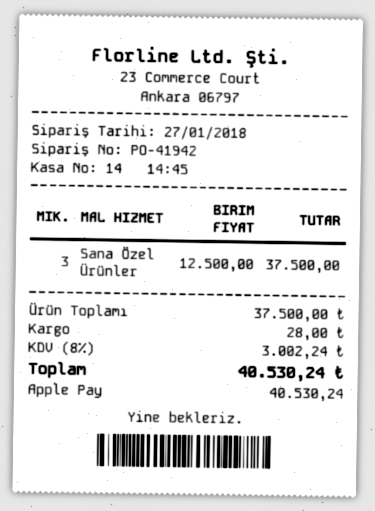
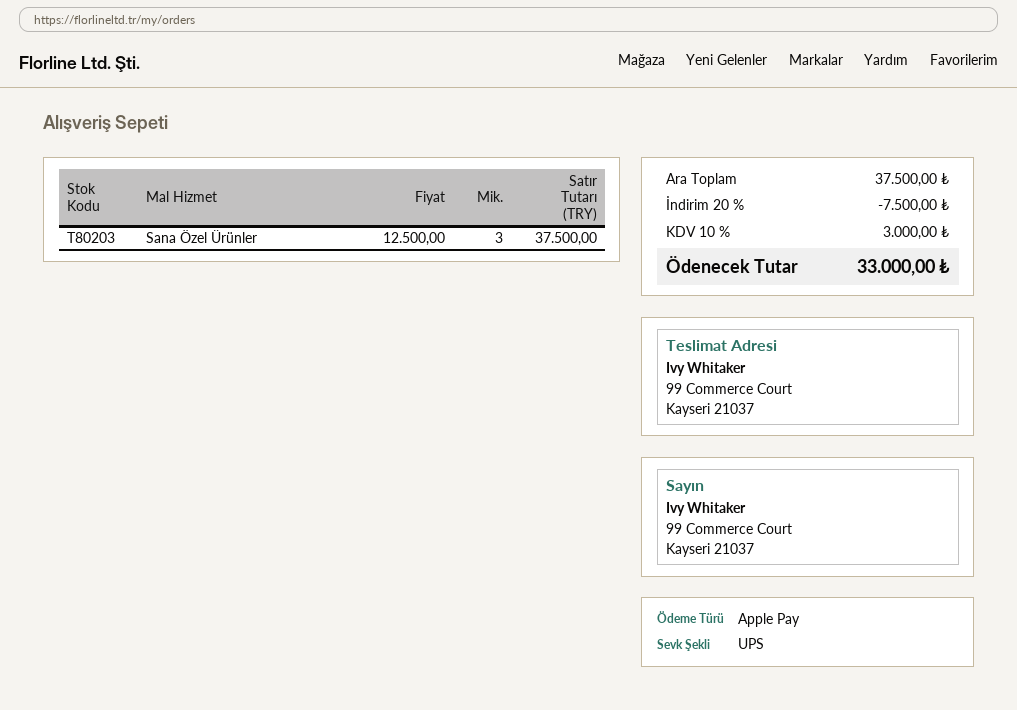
discount: none -> 20% = 7500.00
shipping: 28.00 -> none
tax: 8% = 3002.24 -> 10% = 3000.00
total: 40530.24 -> 33000.00

